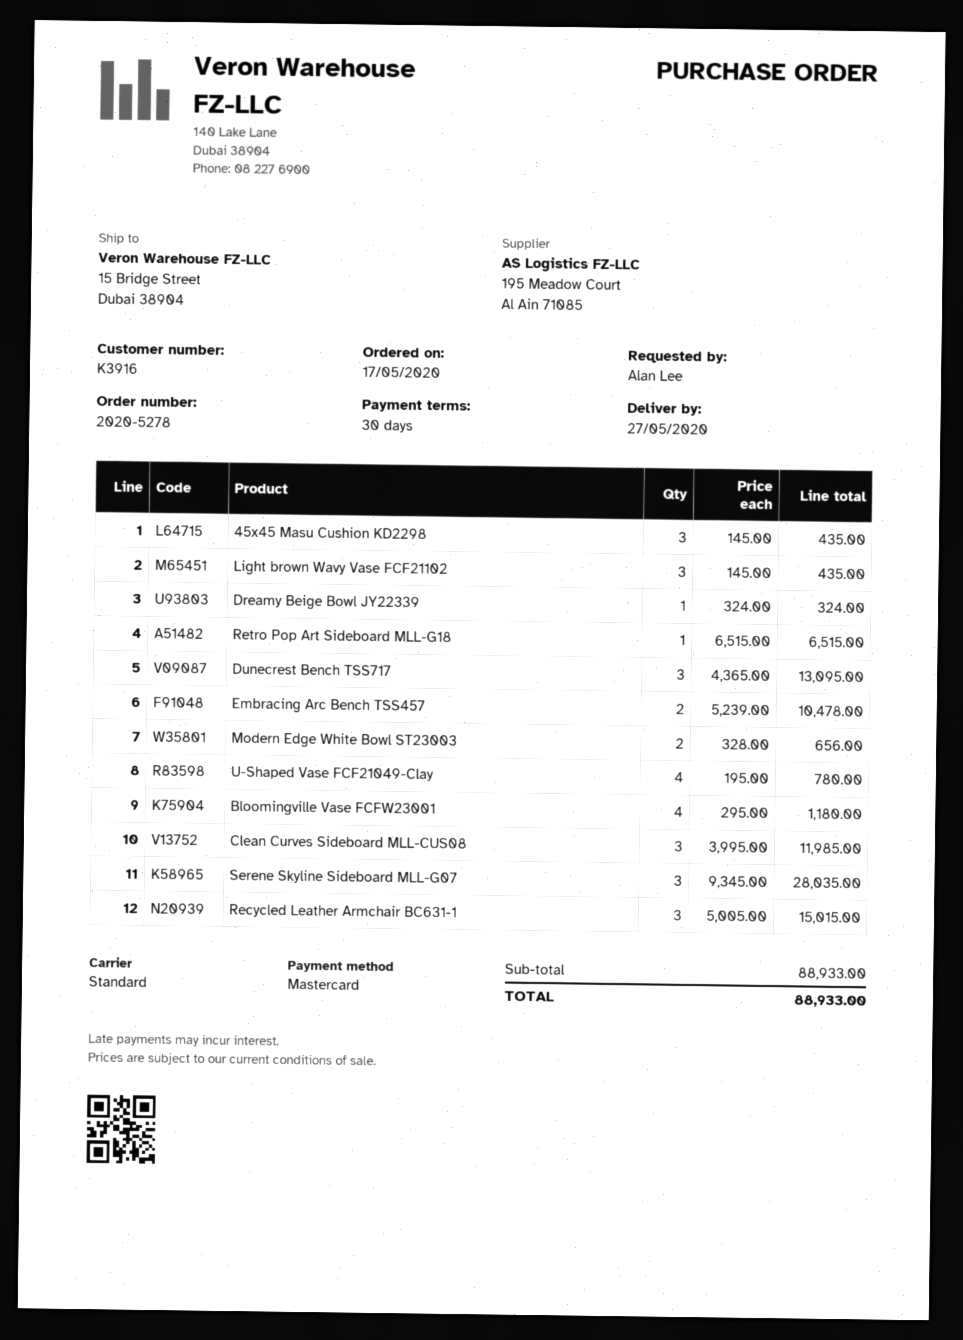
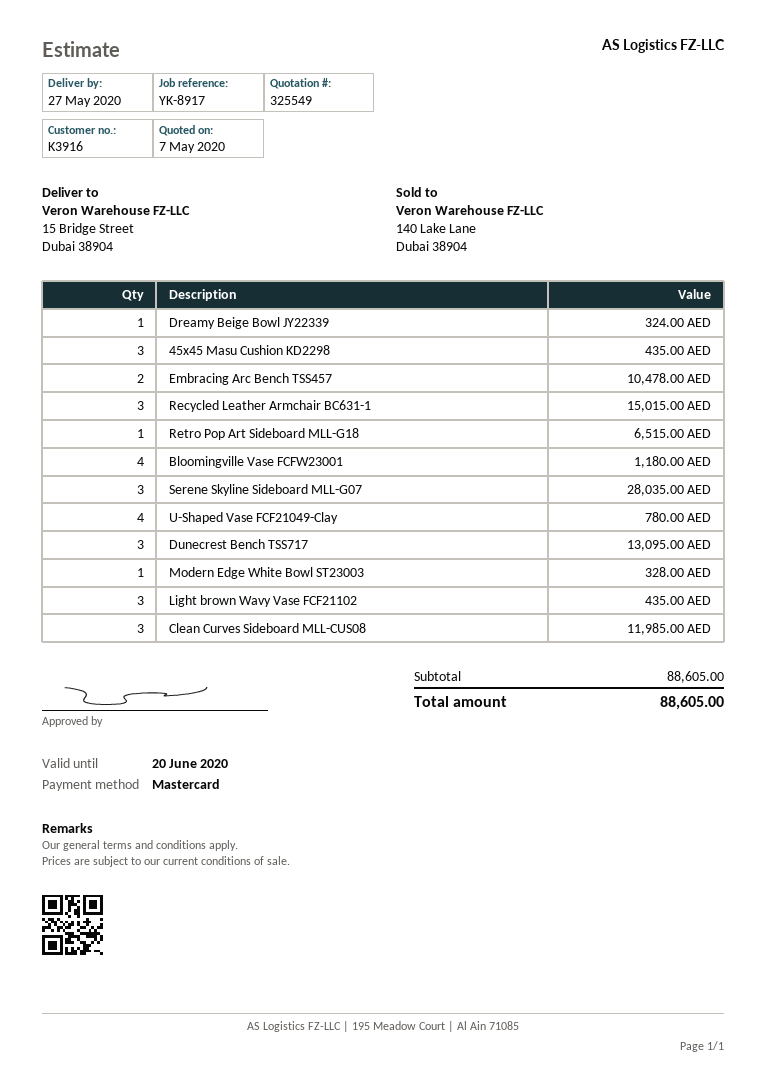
Modern Edge White Bowl ST23003: 2 for 656.00 -> 1 for 328.00
subtotal: 88933.00 -> 88605.00
total: 88933.00 -> 88605.00

